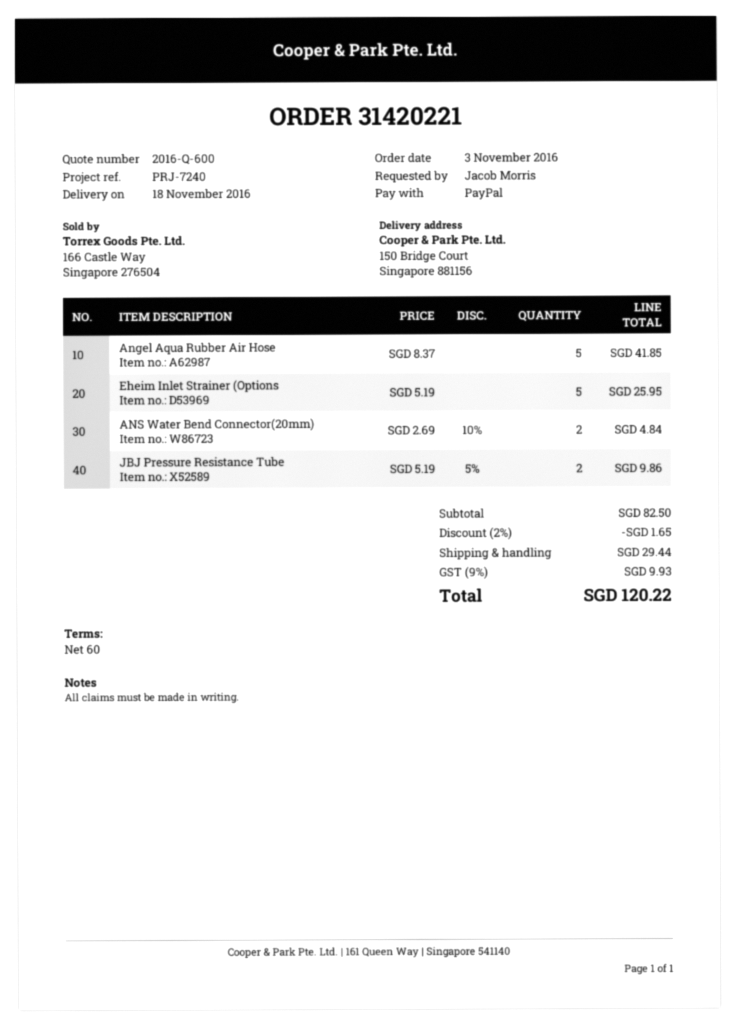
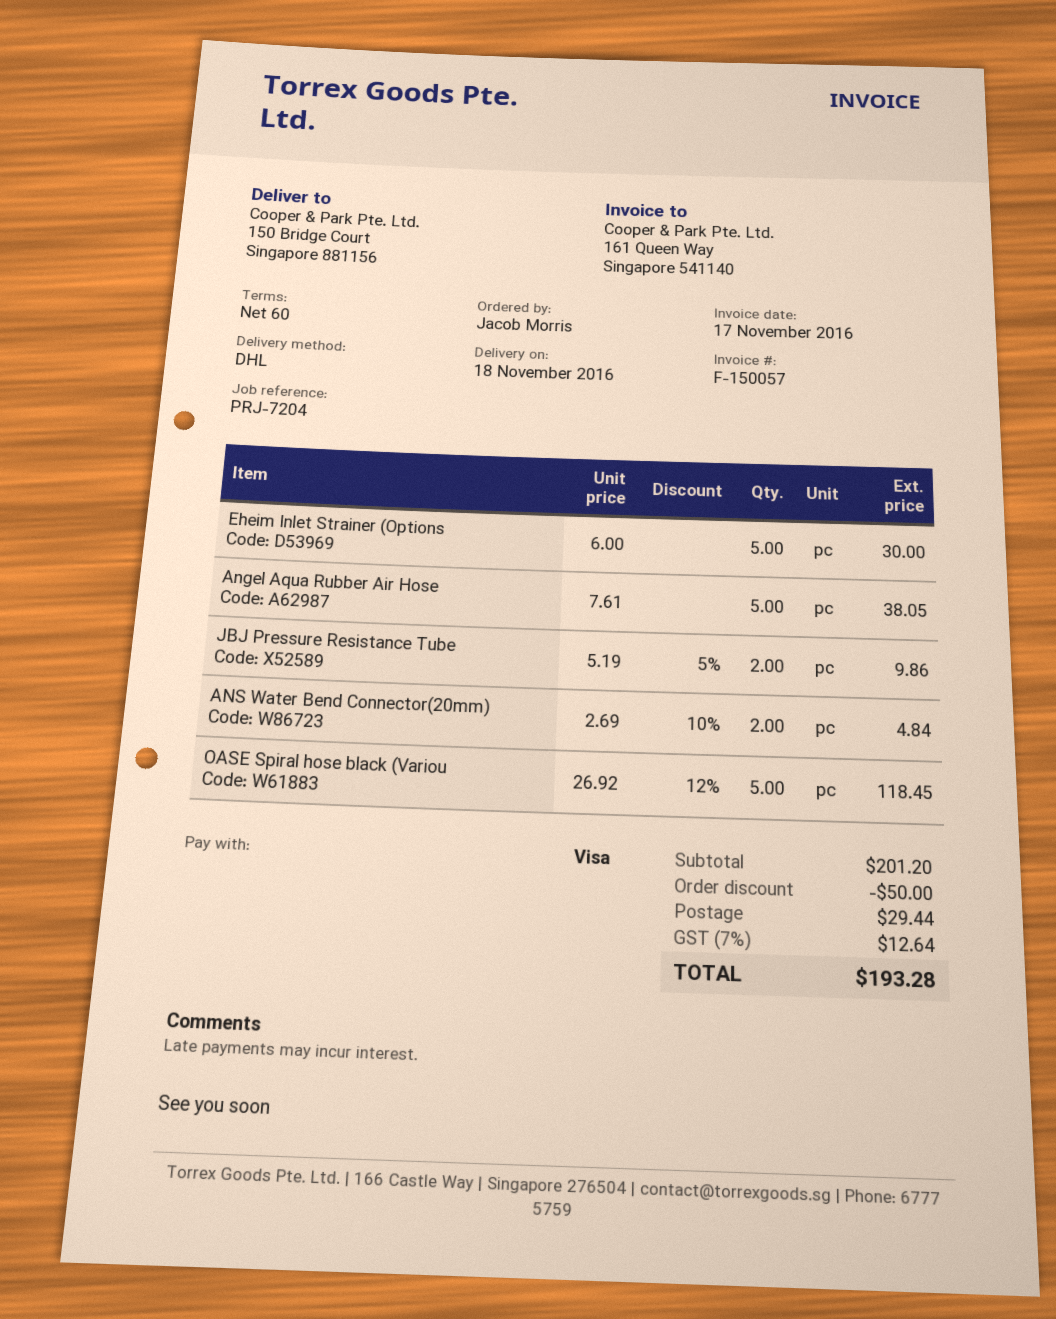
reference: PRJ-7240 -> PRJ-7204
payment method: PayPal -> Visa
Angel Aqua Rubber Air Hose: 5 x 8.37 = 41.85 -> 5 x 7.61 = 38.05
Eheim Inlet Strainer (Options: 5 x 5.19 = 25.95 -> 5 x 6.00 = 30.00
OASE Spiral hose black (Variou: none -> 5 x 26.92 - 12% = 118.45
subtotal: 82.50 -> 201.20
discount: 1.65 -> 50.00
tax: 9% = 9.93 -> 7% = 12.64
total: 120.22 -> 193.28

